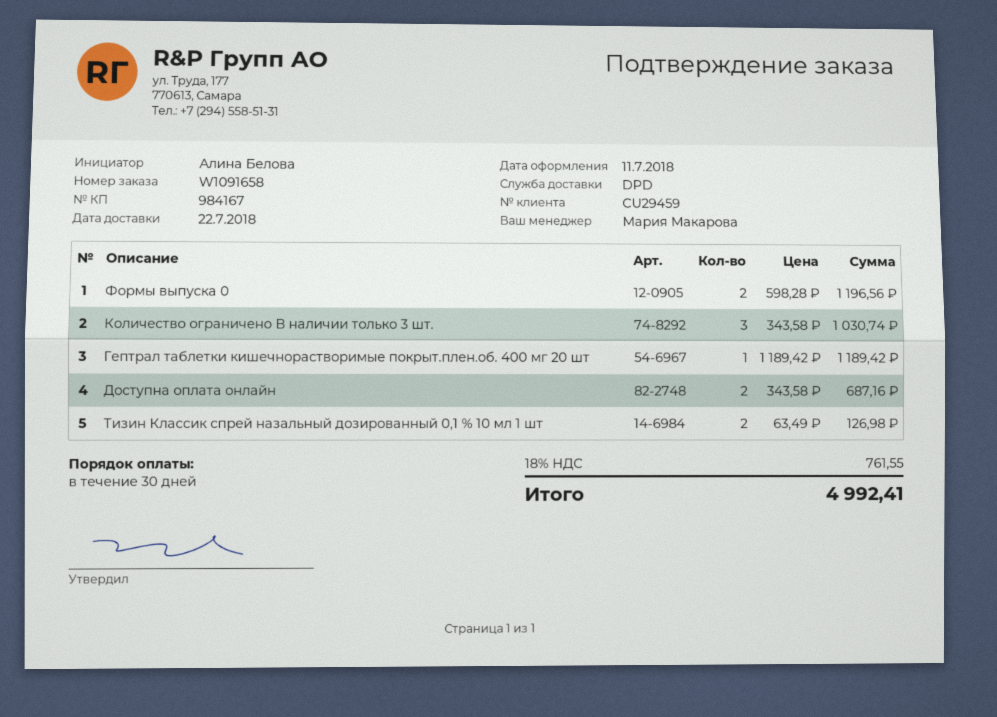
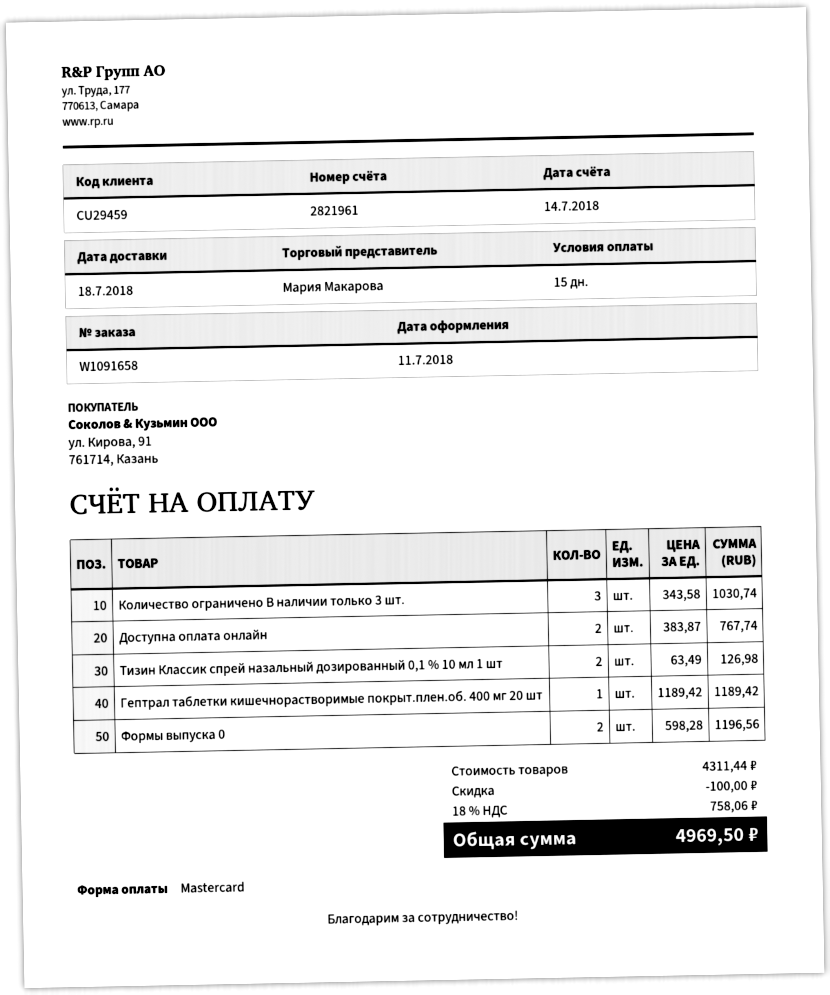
delivery date: 2018-07-22 -> 2018-07-18
payment terms: 30 days -> 15 days
Доступна оплата онлайн: 2 x 343.58 = 687.16 -> 2 x 383.87 = 767.74
discount: none -> 100.00
tax: 18% = 761.55 -> 18% = 758.06
total: 4992.41 -> 4969.50

